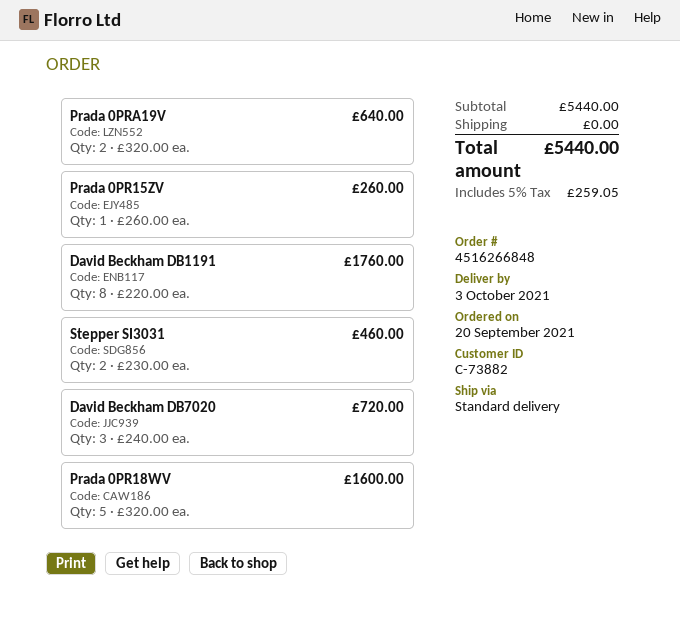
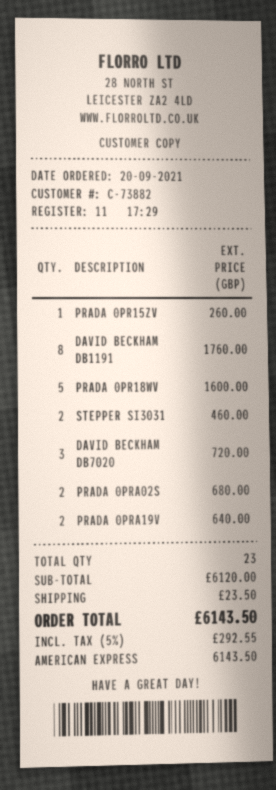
PRADA 0PRA02S: none -> 2 for 680.00
subtotal: 5440.00 -> 6120.00
shipping: 0.00 -> 23.50
tax: 5% = 259.05 -> 5% = 292.55
total: 5440.00 -> 6143.50

